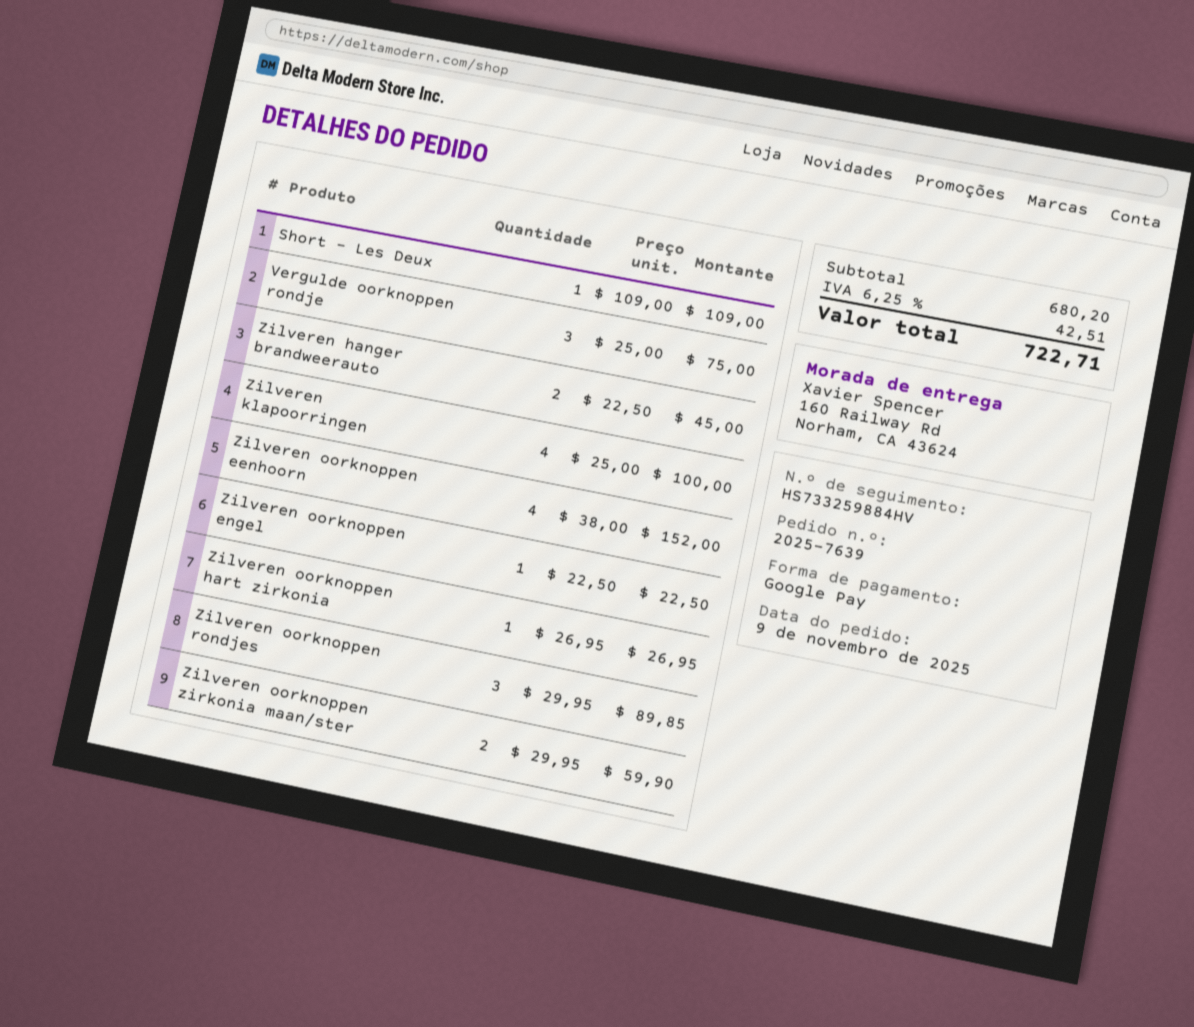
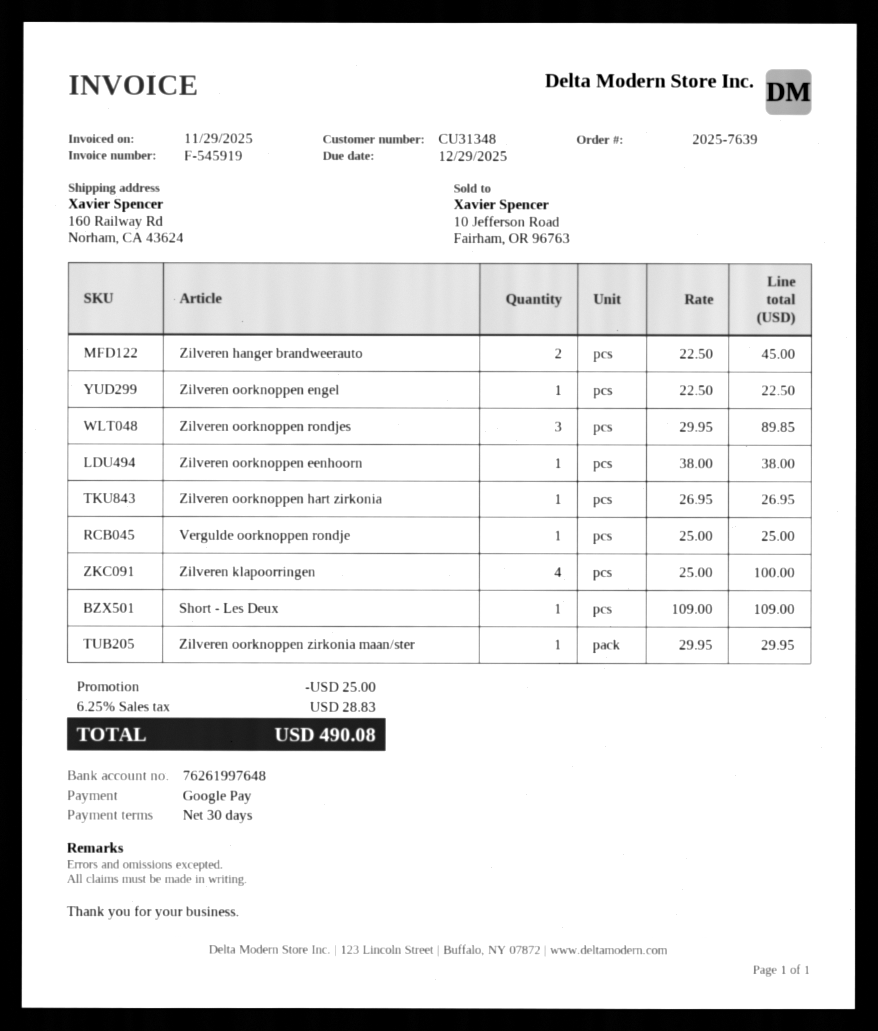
Vergulde oorknoppen rondje: 3 x 25.00 = 75.00 -> 1 x 25.00 = 25.00
Zilveren oorknoppen eenhoorn: 4 x 38.00 = 152.00 -> 1 x 38.00 = 38.00
Zilveren oorknoppen zirkonia maan/ster: 2 x 29.95 = 59.90 -> 1 x 29.95 = 29.95
discount: none -> 25.00
tax: 6.25% = 42.51 -> 6.25% = 28.83
total: 722.71 -> 490.08

